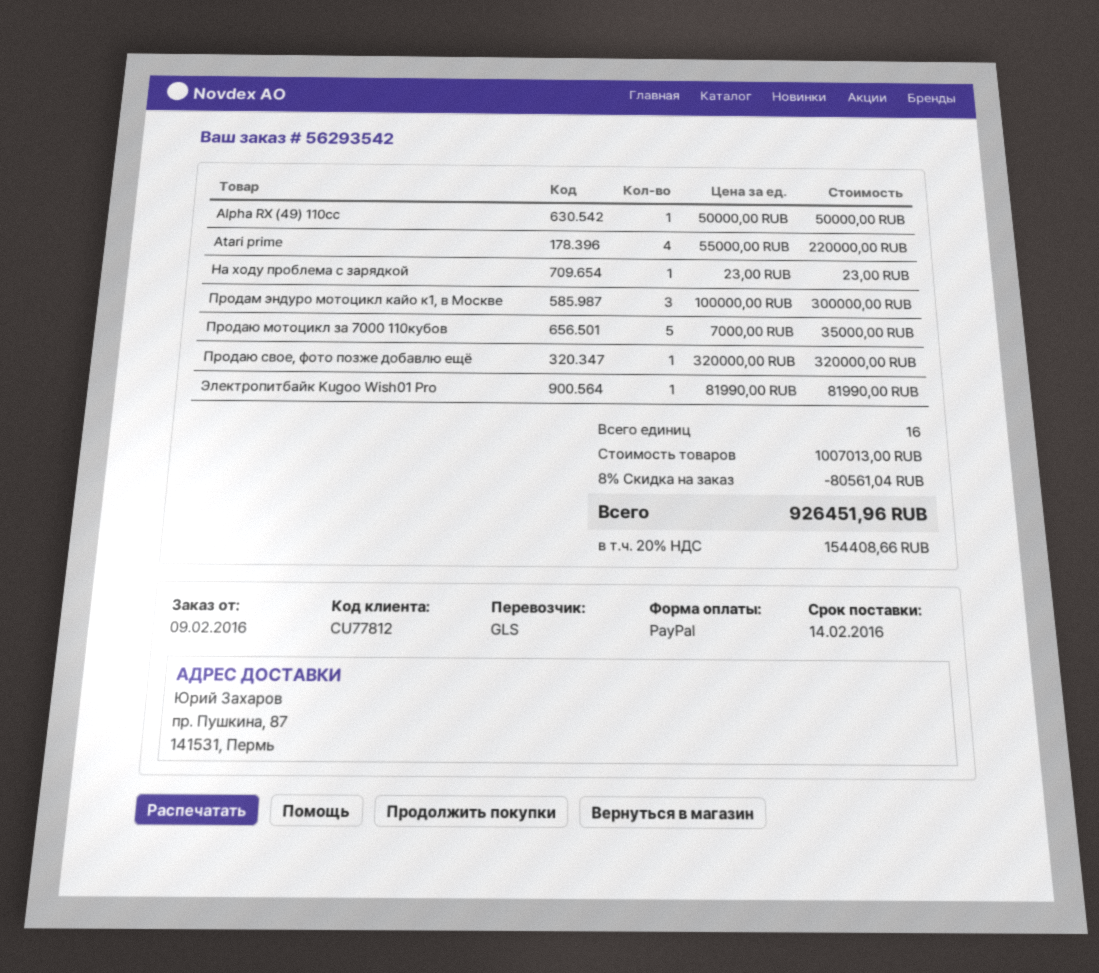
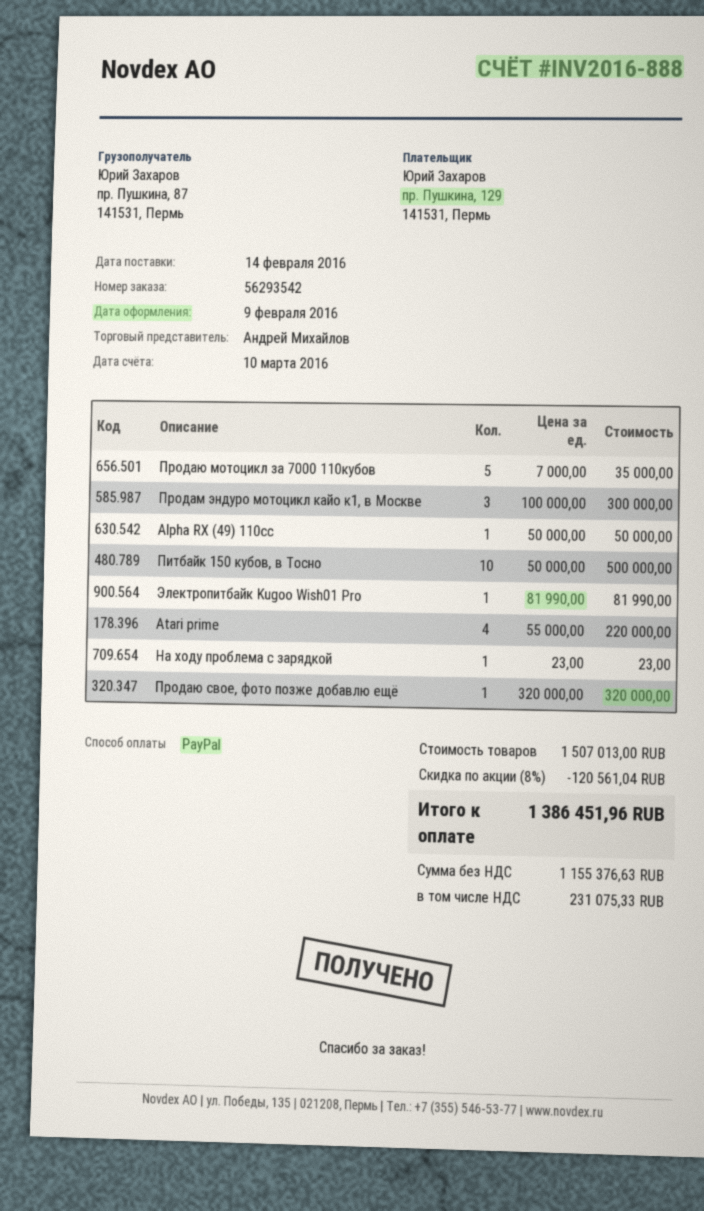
Питбайк 150 кубов, в Тосно: none -> 10 x 50000.00 = 500000.00
subtotal: 1007013.00 -> 1507013.00
discount: 8% = 80561.04 -> 8% = 120561.04
tax: 154408.66 -> 231075.33
total: 926451.96 -> 1386451.96

